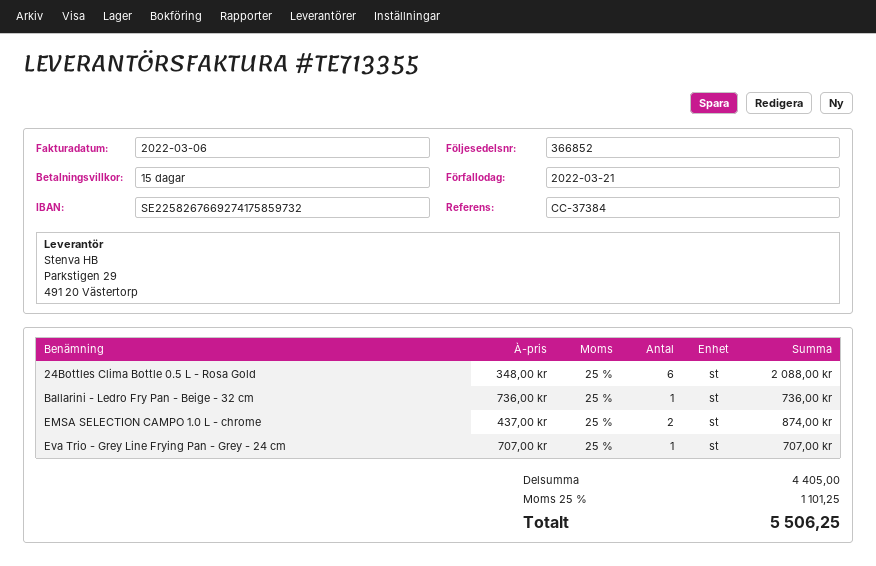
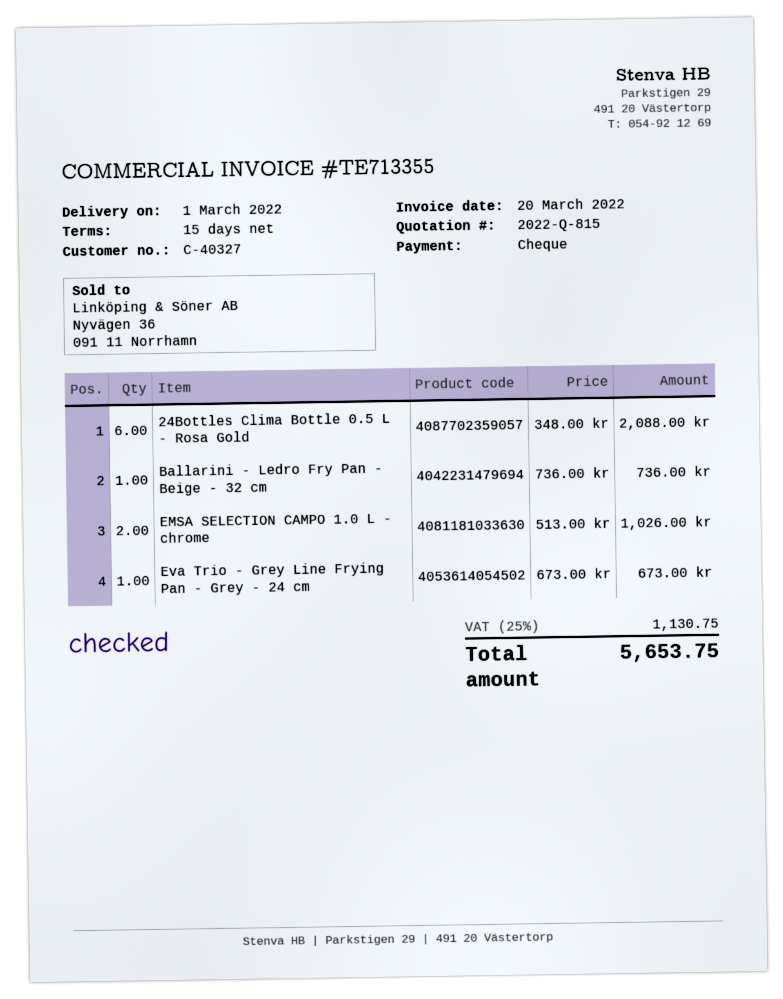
invoice date: 2022-03-06 -> 2022-03-20
EMSA SELECTION CAMPO 1.0 L - chrome: 2 x 437.00 = 874.00 -> 2 x 513.00 = 1026.00
Eva Trio - Grey Line Frying Pan - Grey - 24 cm: 1 x 707.00 = 707.00 -> 1 x 673.00 = 673.00
tax: 25% = 1101.25 -> 25% = 1130.75
total: 5506.25 -> 5653.75

